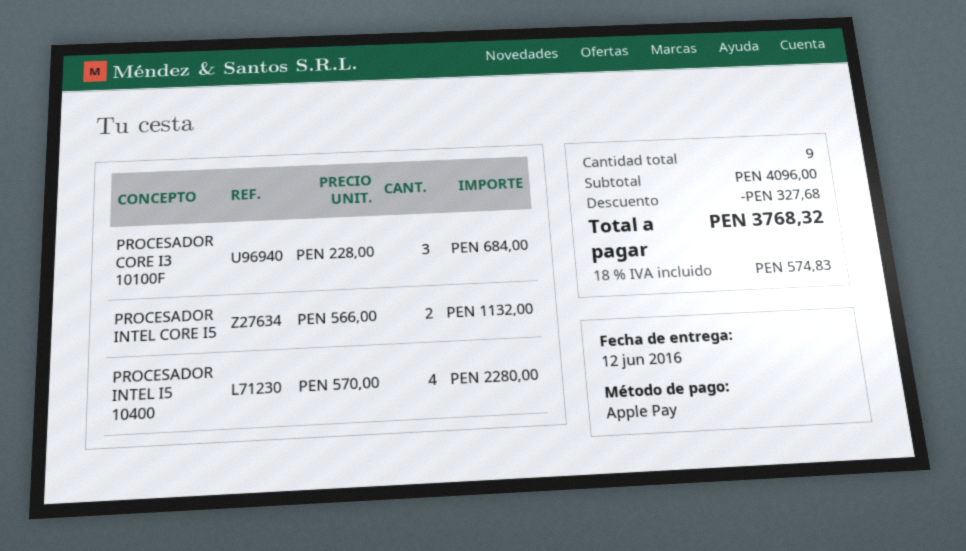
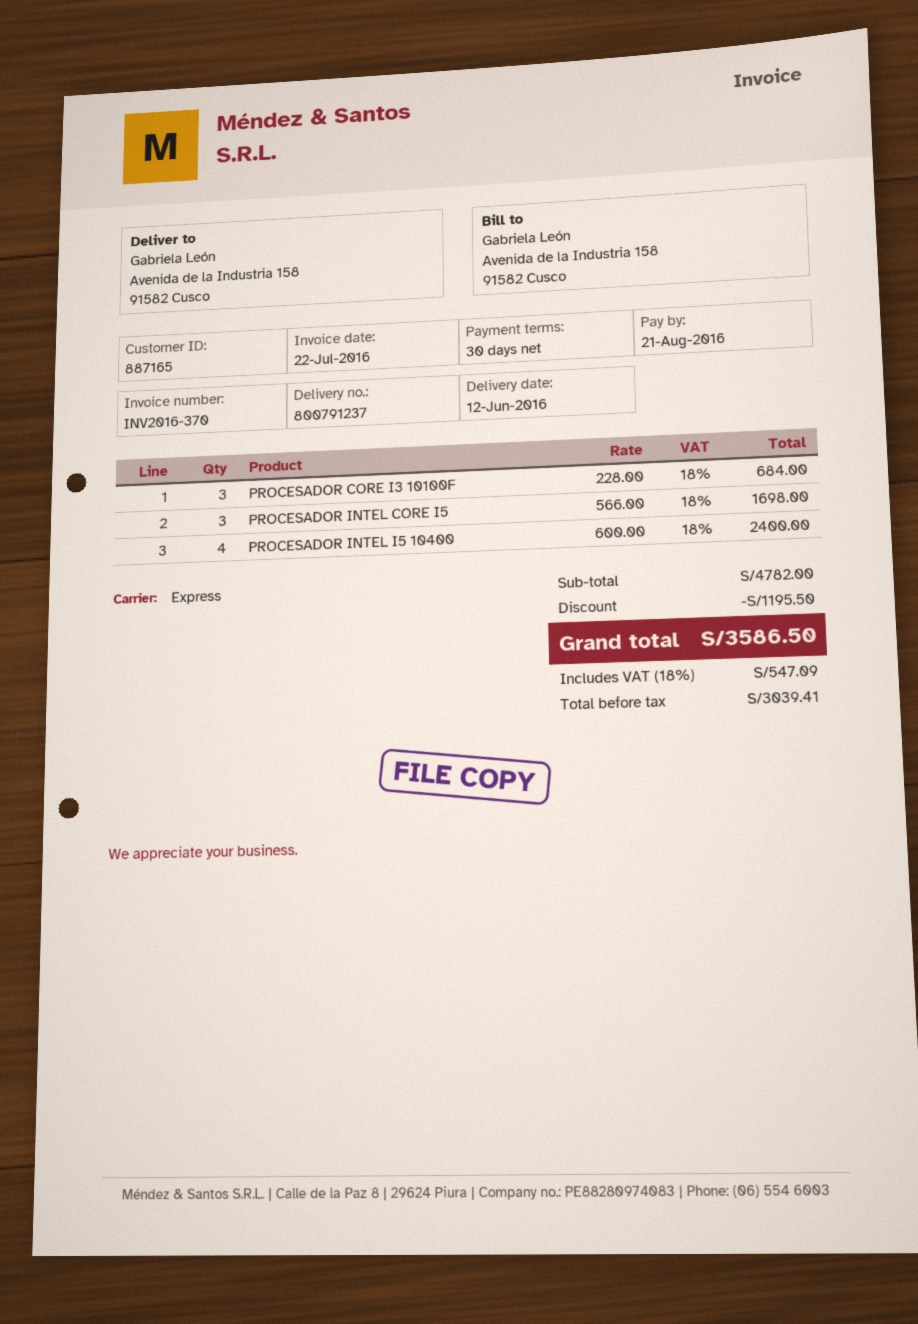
PROCESADOR INTEL CORE I5: 2 x 566.00 = 1132.00 -> 3 x 566.00 = 1698.00
PROCESADOR INTEL I5 10400: 4 x 570.00 = 2280.00 -> 4 x 600.00 = 2400.00
subtotal: 4096.00 -> 4782.00
discount: 327.68 -> 1195.50
tax: 18% = 574.83 -> 18% = 547.09
total: 3768.32 -> 3586.50

